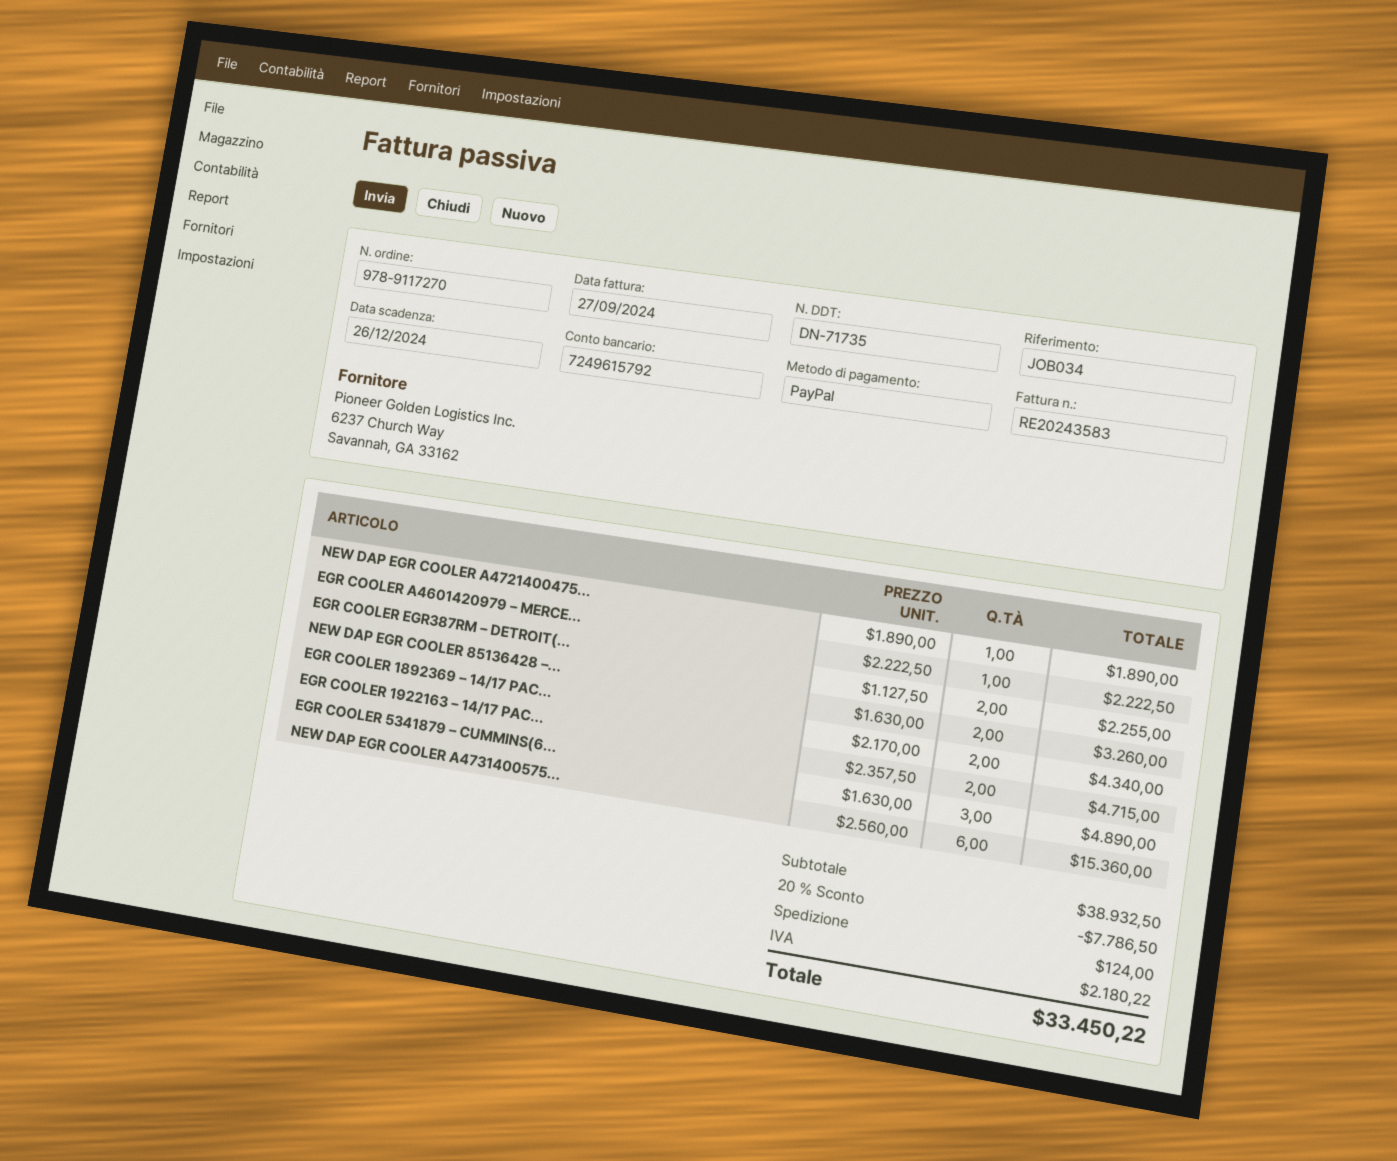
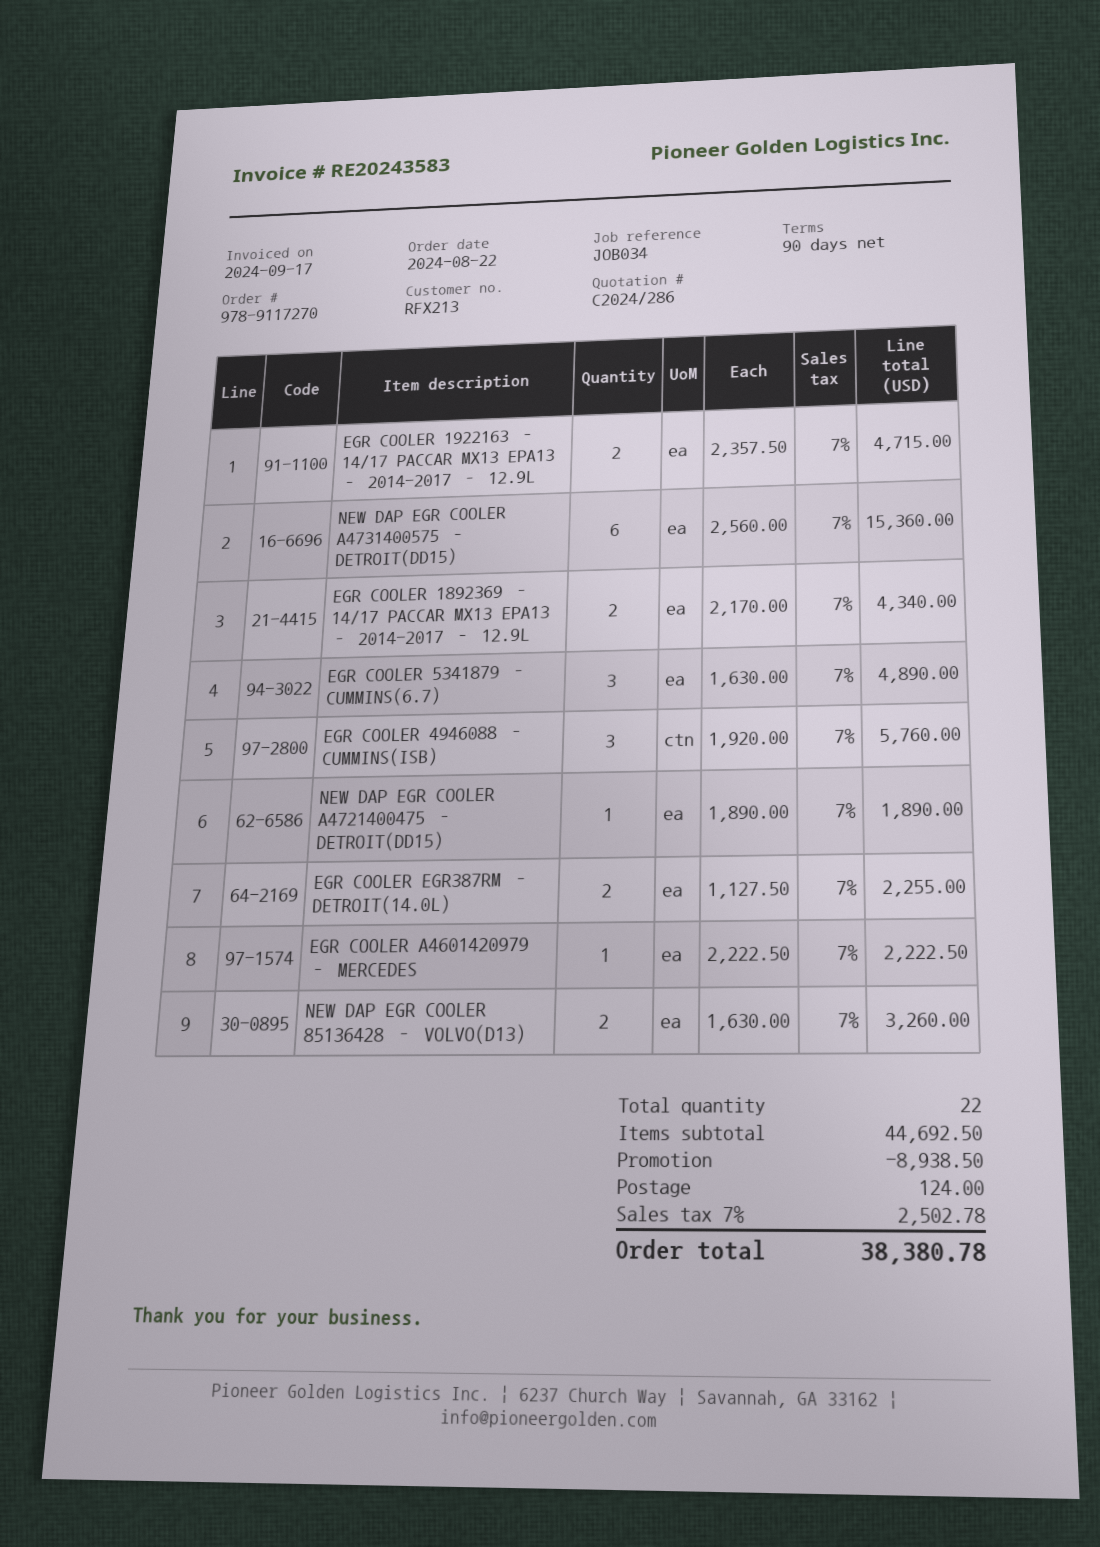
invoice date: 2024-09-27 -> 2024-09-17
EGR COOLER 4946088 – CUMMINS(ISB): none -> 3 x 1920.00 = 5760.00
subtotal: 38932.50 -> 44692.50
discount: 7786.50 -> 8938.50
tax: 2180.22 -> 2502.78
total: 33450.22 -> 38380.78

